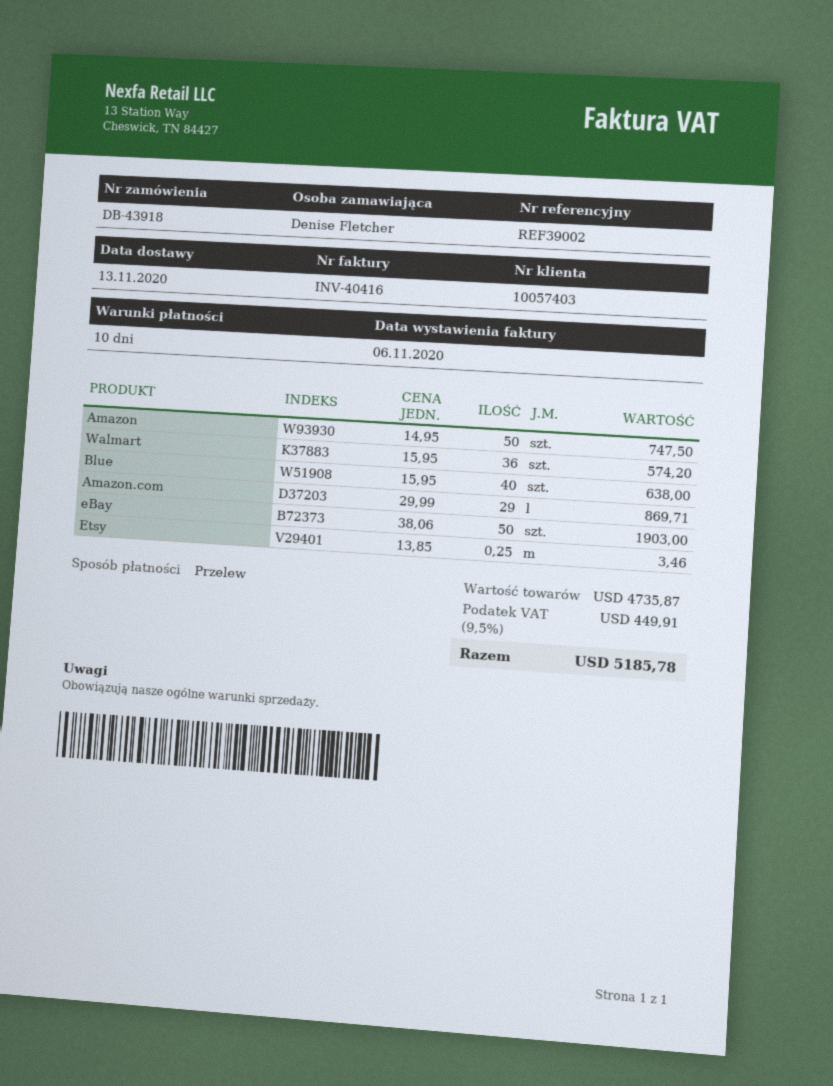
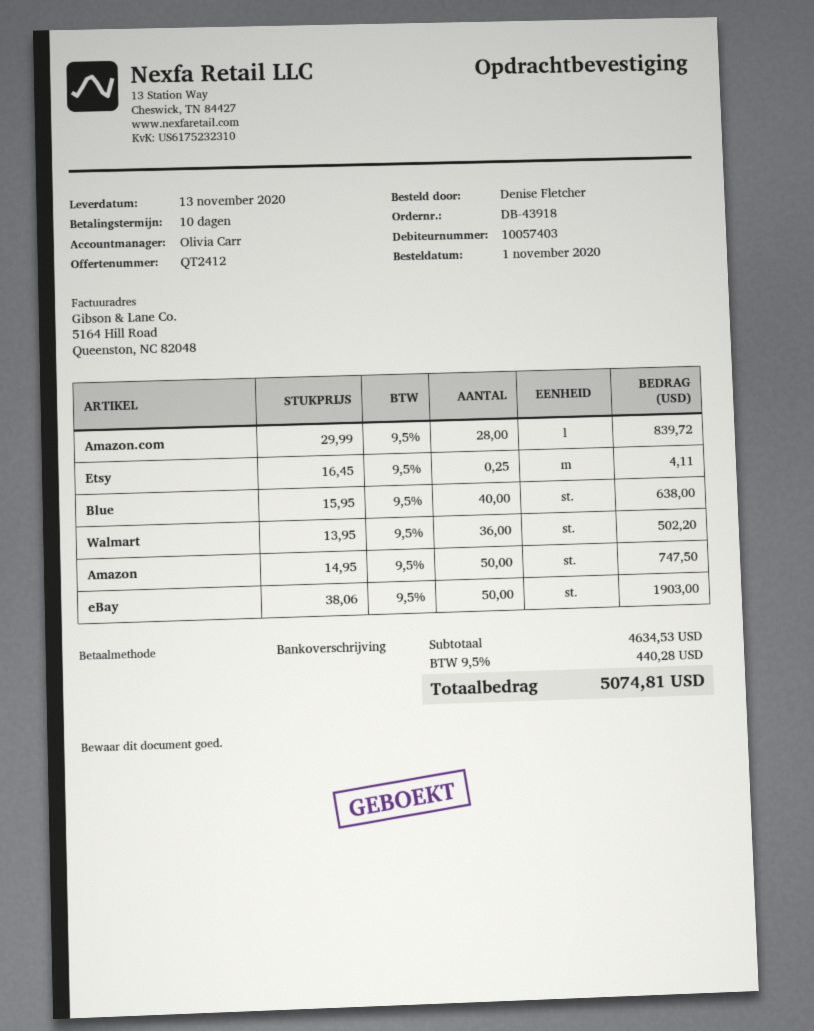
Walmart: 36 x 15.95 = 574.20 -> 36 x 13.95 = 502.20
Amazon.com: 29 x 29.99 = 869.71 -> 28 x 29.99 = 839.72
Etsy: 0.25 x 13.85 = 3.46 -> 0.25 x 16.45 = 4.11
subtotal: 4735.87 -> 4634.53
tax: 9.5% = 449.91 -> 9.5% = 440.28
total: 5185.78 -> 5074.81

